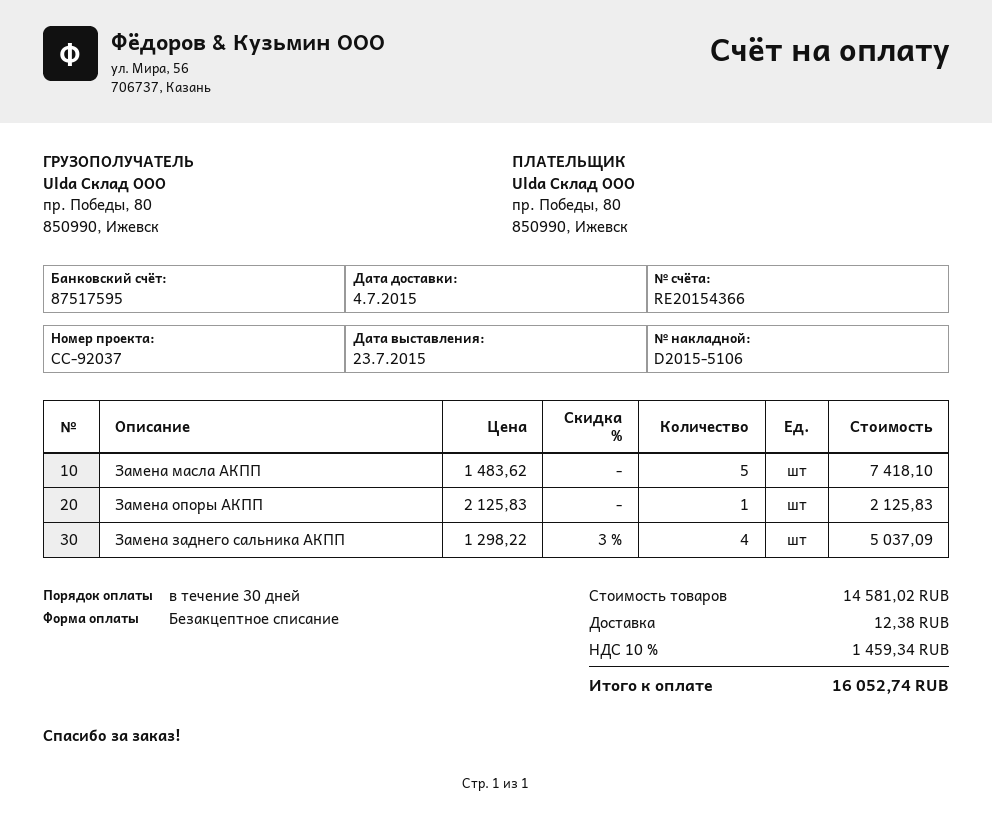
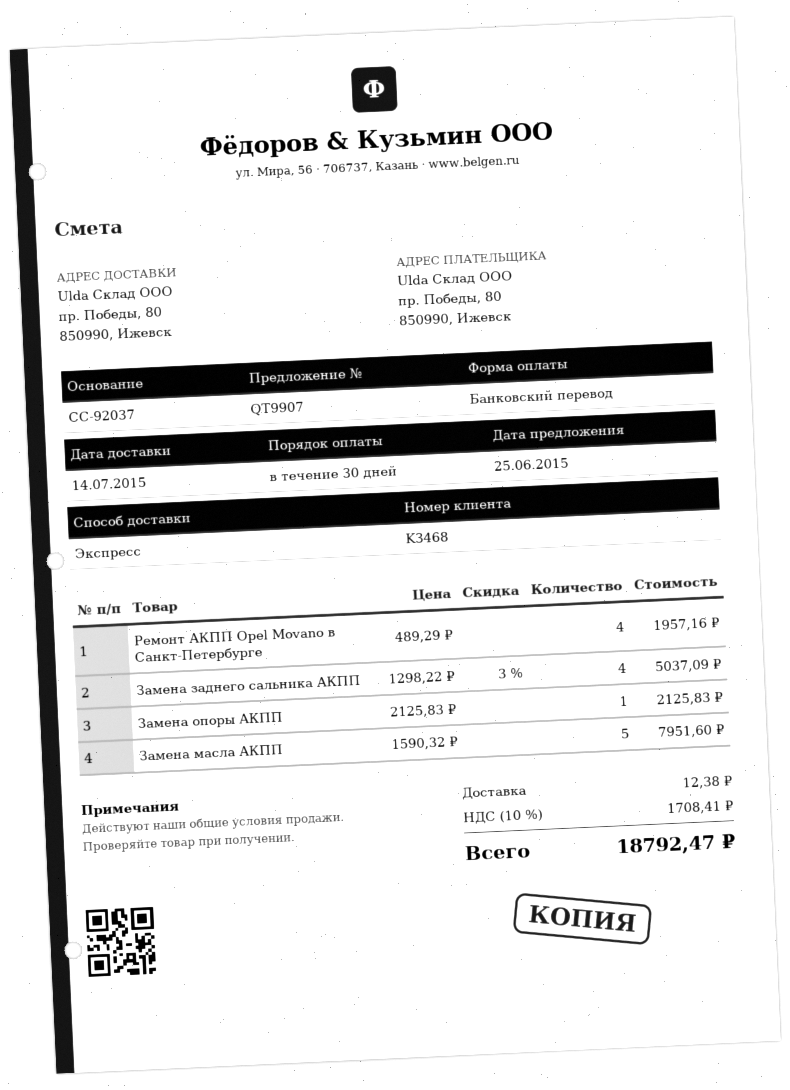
delivery date: 2015-07-04 -> 2015-07-14
payment method: direct debit -> bank transfer
Замена масла АКПП: 5 x 1483.62 = 7418.10 -> 5 x 1590.32 = 7951.60
Ремонт АКПП Opel Movano в Санкт-Петербурге: none -> 4 x 489.29 = 1957.16
tax: 10% = 1459.34 -> 10% = 1708.41
total: 16052.74 -> 18792.47

